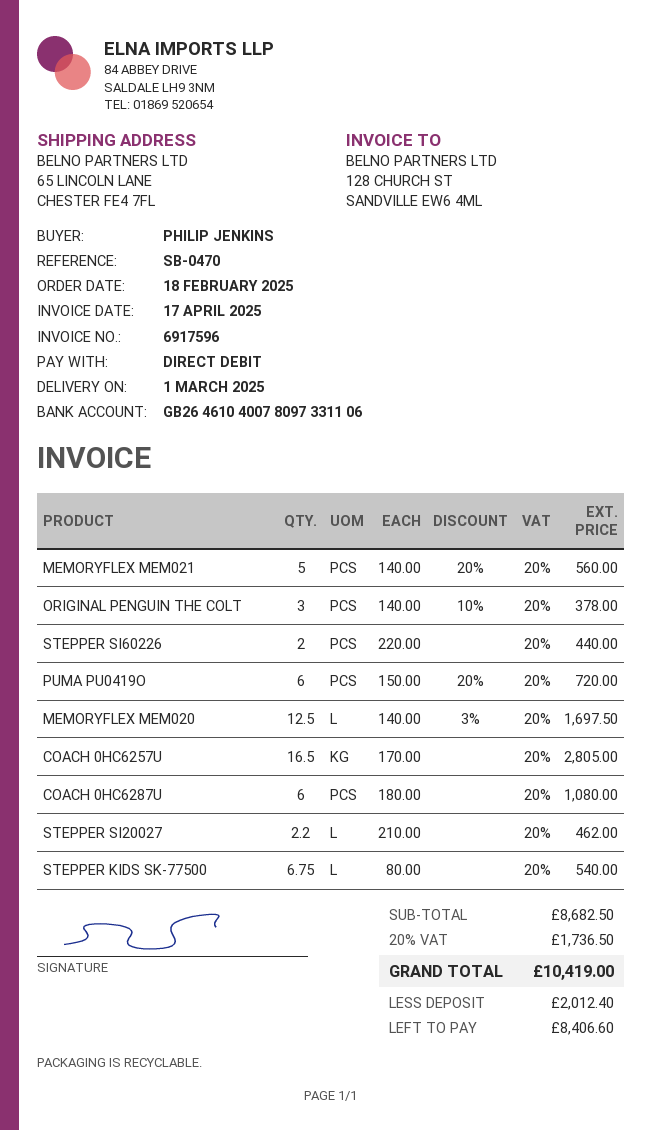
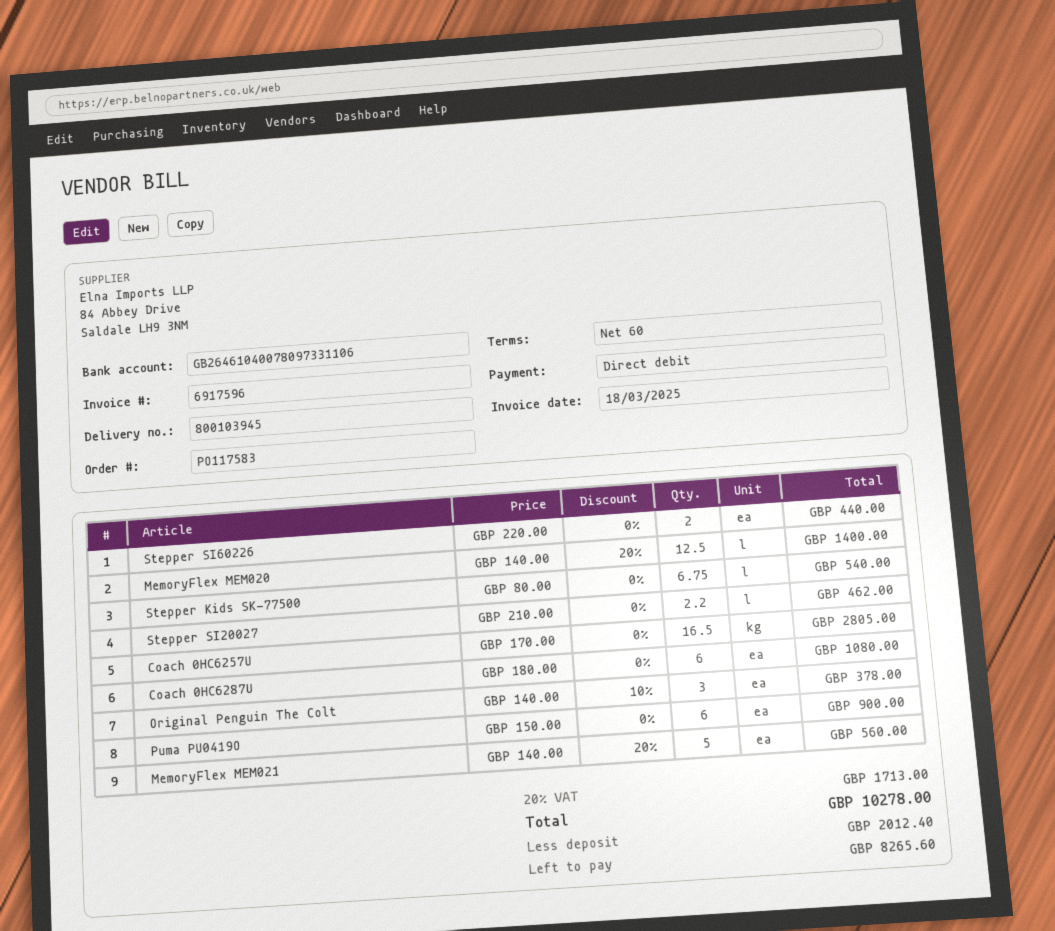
invoice date: 2025-04-17 -> 2025-03-18
PUMA PU0419O: 6 x 150.00 - 20% = 720.00 -> 6 x 150.00 = 900.00
MEMORYFLEX MEM020: 12.5 x 140.00 - 3% = 1697.50 -> 12.5 x 140.00 - 20% = 1400.00
tax: 20% = 1736.50 -> 20% = 1713.00
total: 10419.00 -> 10278.00
balance: 8406.60 -> 8265.60

